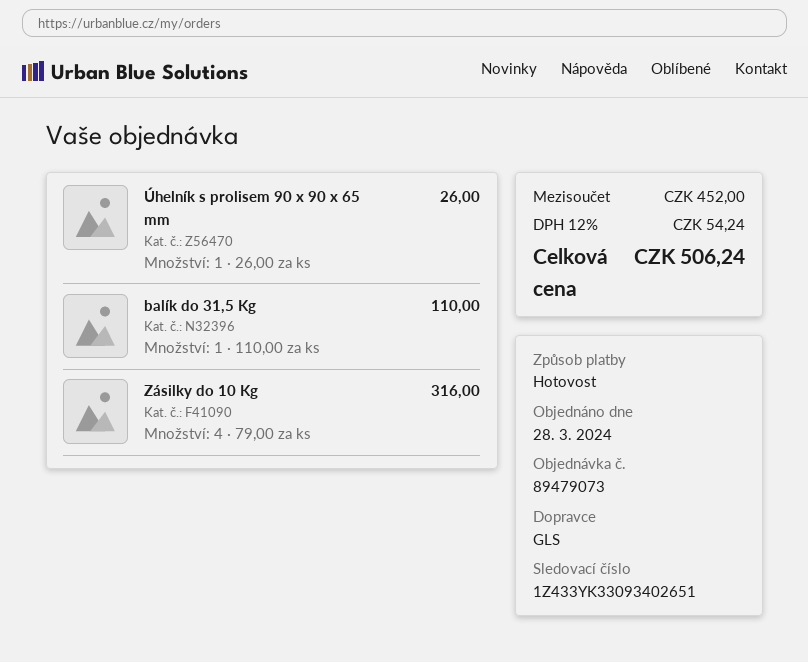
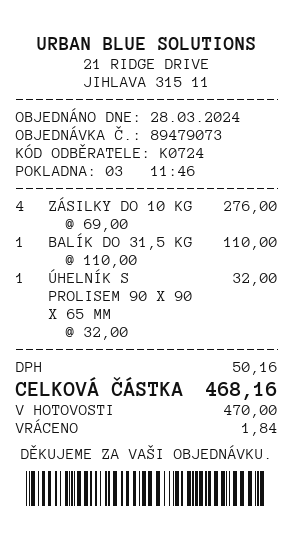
Úhelník s prolisem 90 x 90 x 65 mm: 1 x 26.00 = 26.00 -> 1 x 32.00 = 32.00
Zásilky do 10 Kg: 4 x 79.00 = 316.00 -> 4 x 69.00 = 276.00
tax: 54.24 -> 50.16
total: 506.24 -> 468.16

